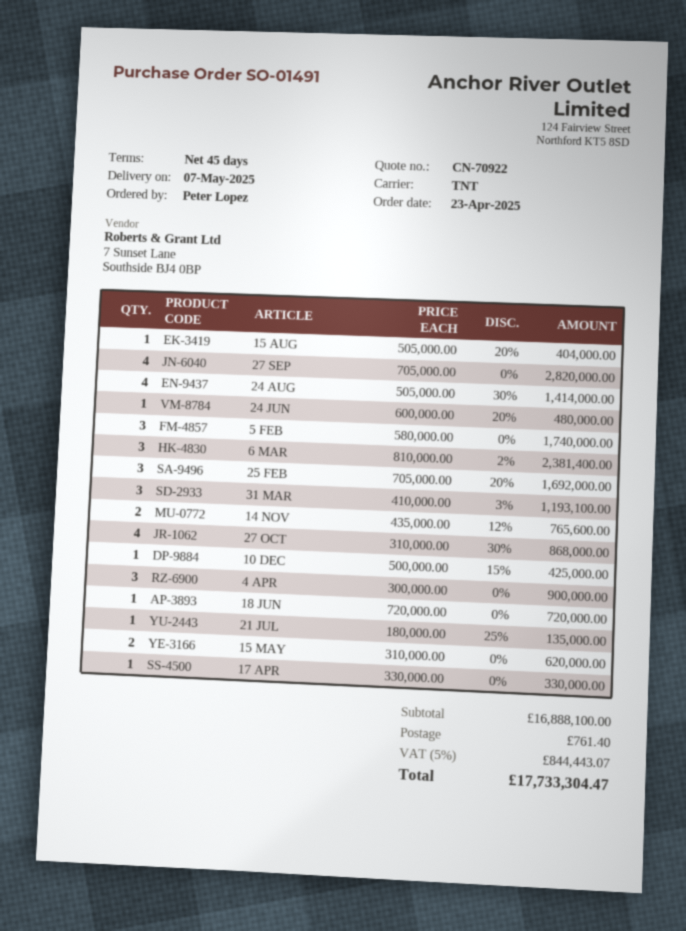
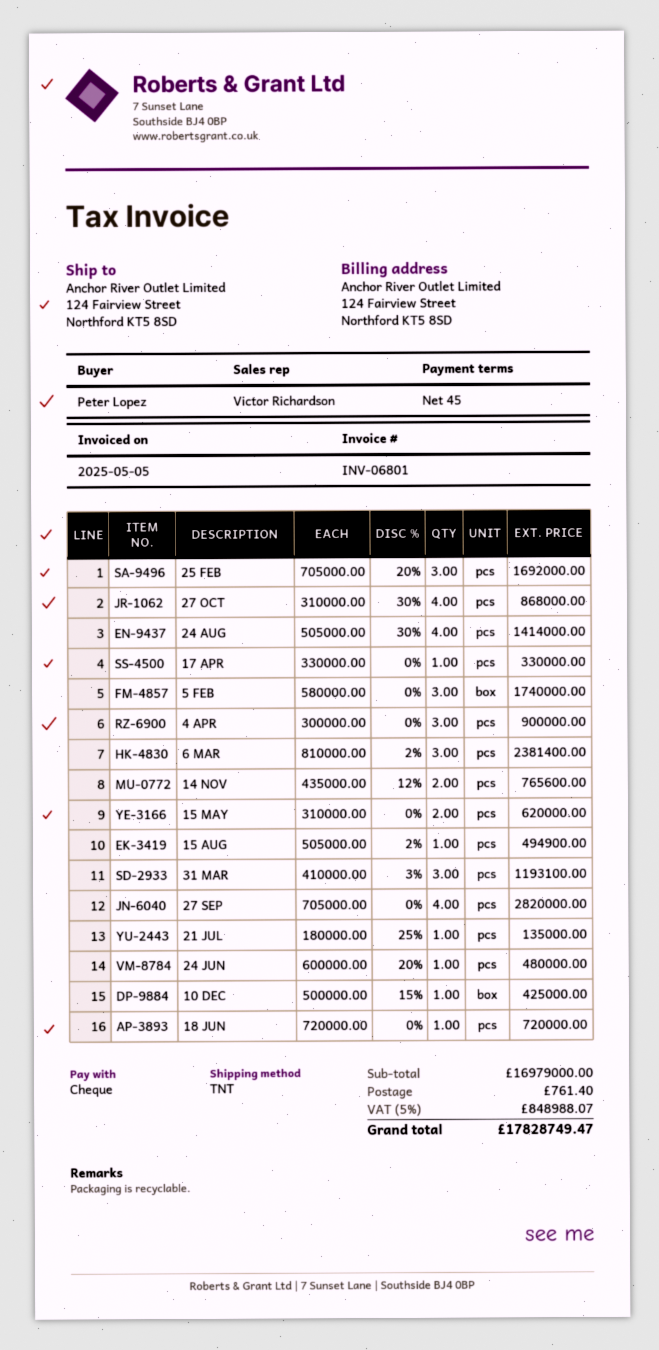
15 AUG: 1 x 505000.00 - 20% = 404000.00 -> 1 x 505000.00 - 2% = 494900.00
subtotal: 16888100.00 -> 16979000.00
tax: 5% = 844443.07 -> 5% = 848988.07
total: 17733304.47 -> 17828749.47

